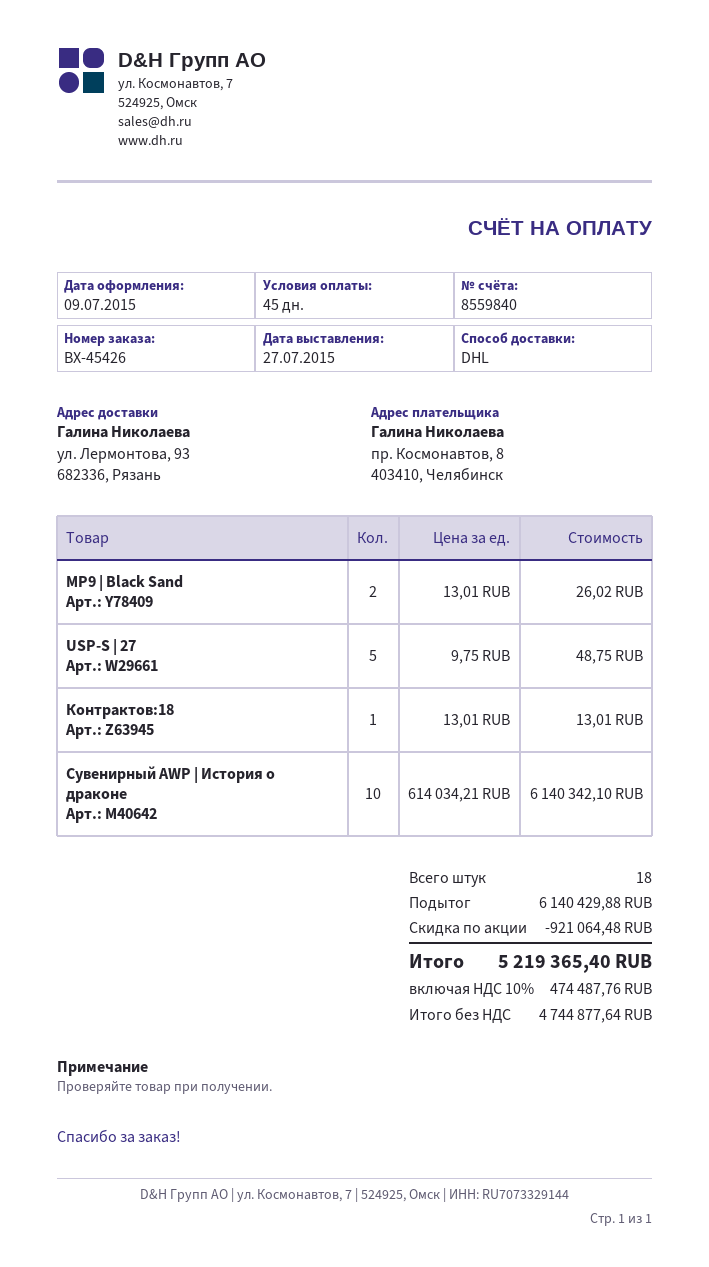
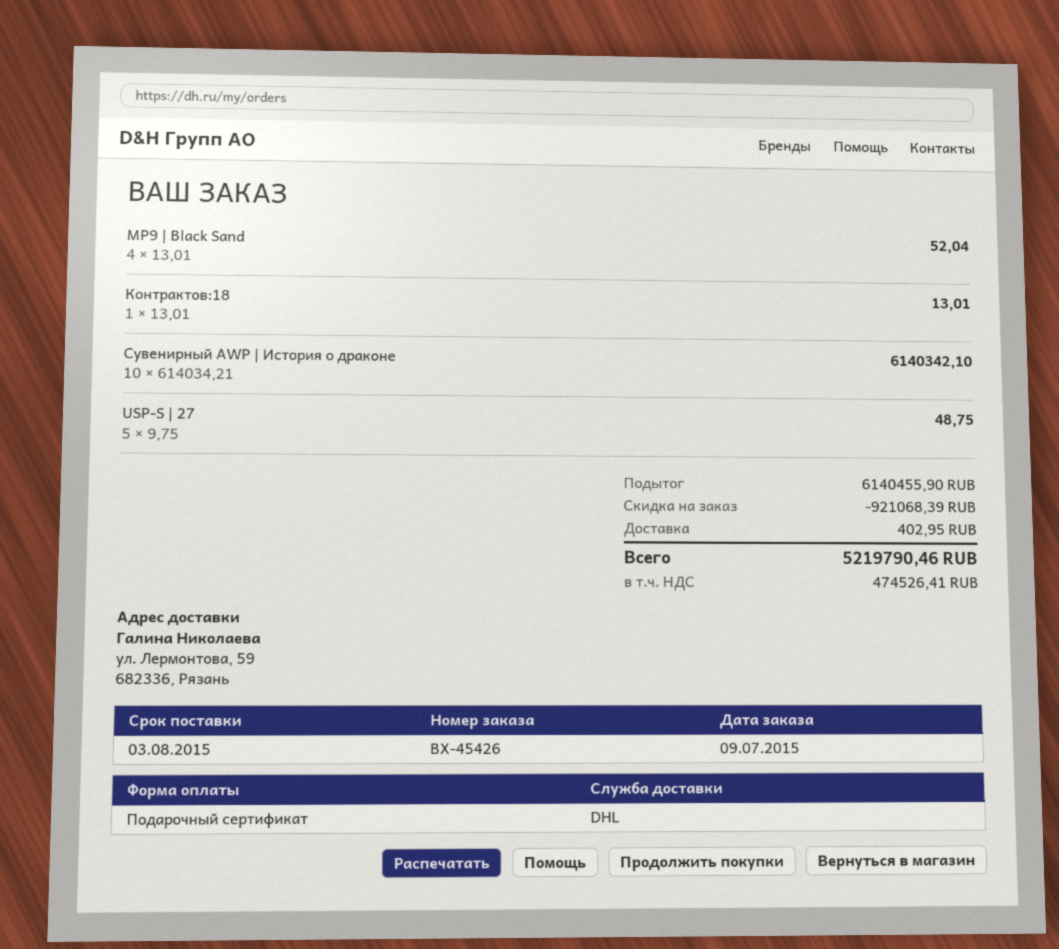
ship to: ул. Лермонтова, 93, 682336, Рязань -> ул. Лермонтова, 59, 682336, Рязань
MP9 | Black Sand: 2 x 13.01 = 26.02 -> 4 x 13.01 = 52.04
subtotal: 6140429.88 -> 6140455.90
discount: 921064.48 -> 921068.39
shipping: none -> 402.95
tax: 474487.76 -> 474526.41
total: 5219365.40 -> 5219790.46

